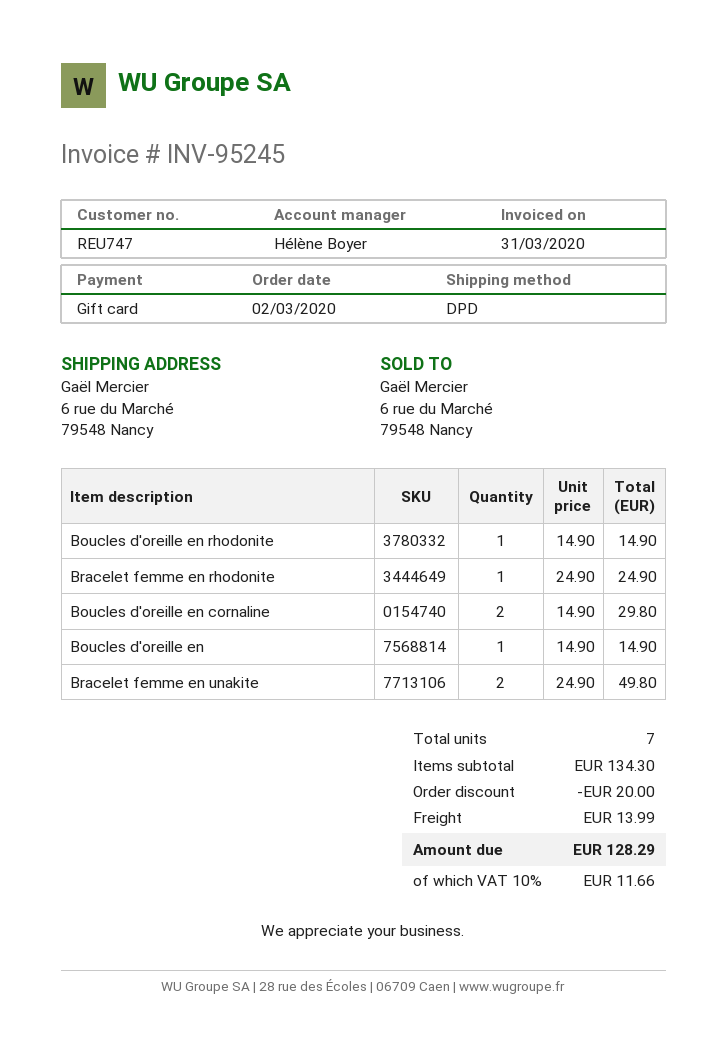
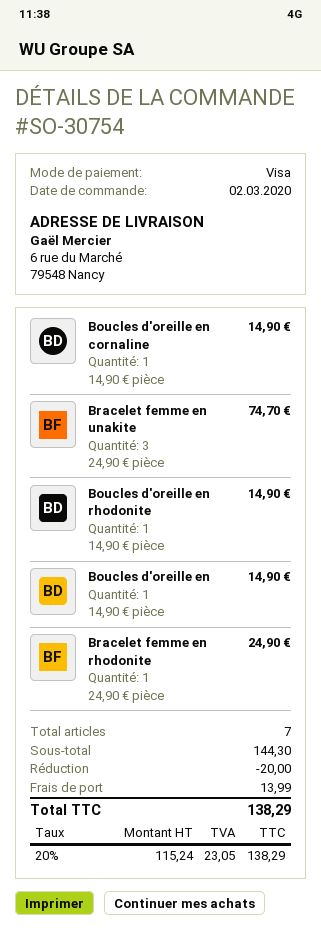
payment method: gift card -> Visa
Boucles d'oreille en cornaline: 2 x 14.90 = 29.80 -> 1 x 14.90 = 14.90
Bracelet femme en unakite: 2 x 24.90 = 49.80 -> 3 x 24.90 = 74.70
subtotal: 134.30 -> 144.30
tax: 10% = 11.66 -> 20% = 23.05
total: 128.29 -> 138.29

